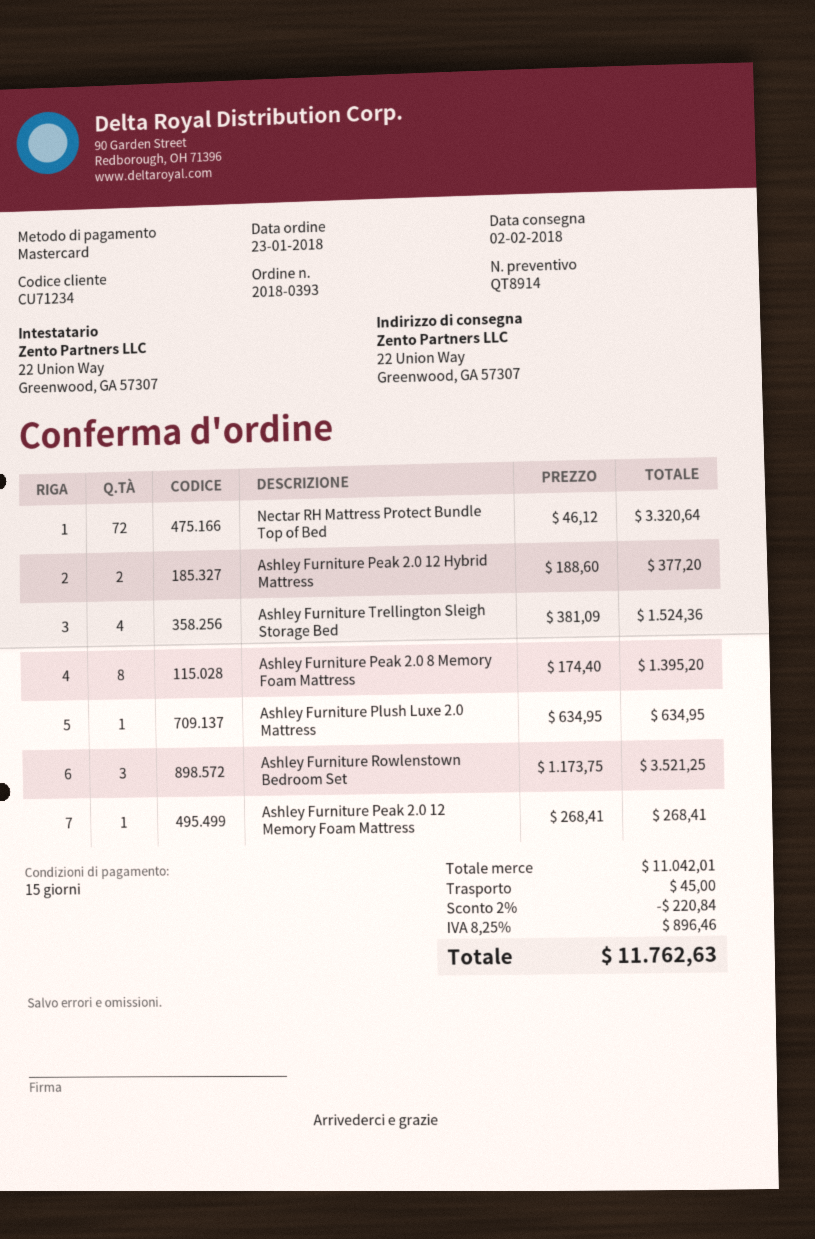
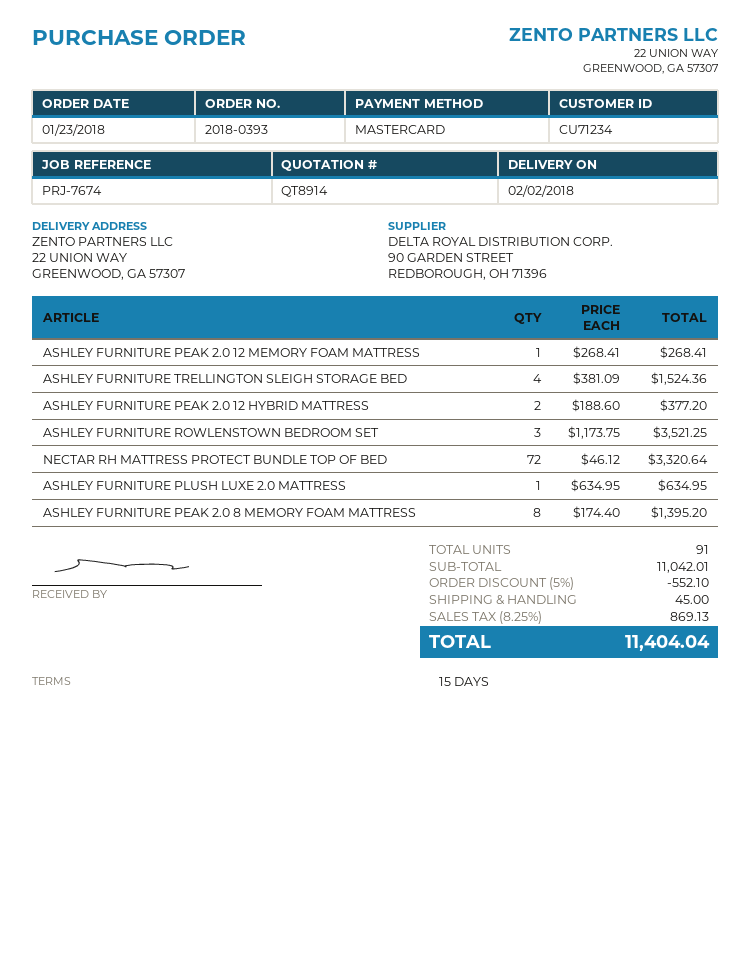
discount: 2% = 220.84 -> 5% = 552.10
tax: 8.25% = 896.46 -> 8.25% = 869.13
total: 11762.63 -> 11404.04

